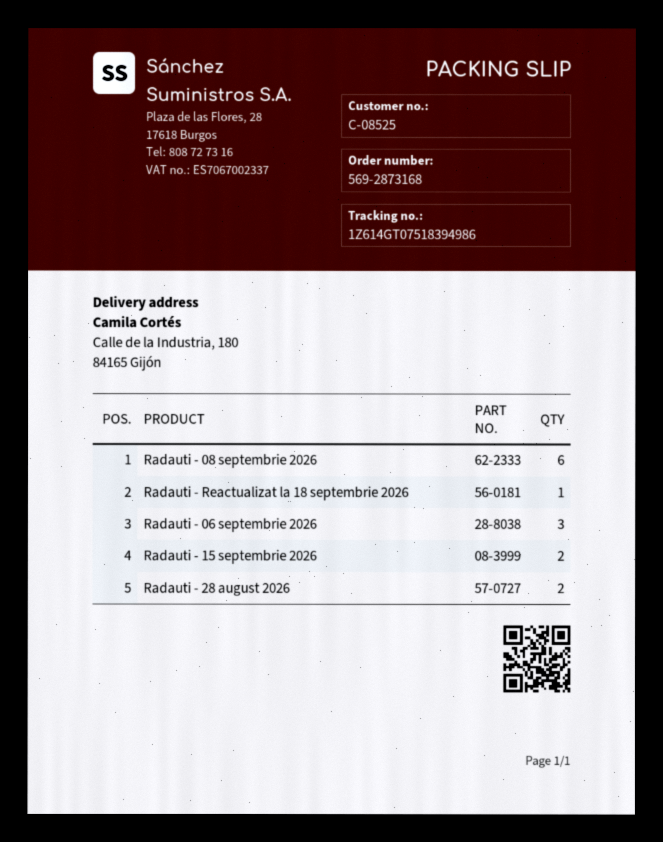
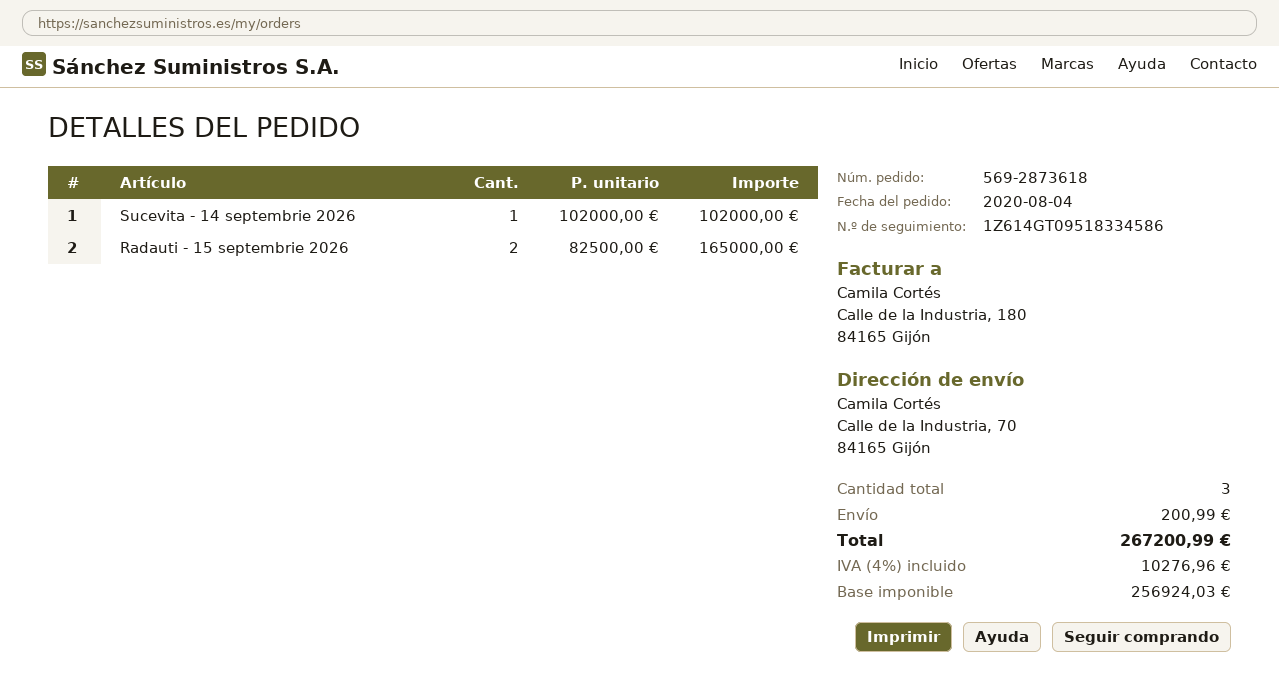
order number: 569-2873168 -> 569-2873618
tracking number: 1Z614GT07518394986 -> 1Z614GT09518334586
ship to: Calle de la Industria, 180, 84165 Gijón -> Calle de la Industria, 70, 84165 Gijón
Radauti - 08 septembrie 2026: 6 -> none
Radauti - Reactualizat la 18 septembrie 2026: 1 -> none
Radauti - 06 septembrie 2026: 3 -> none
Radauti - 28 august 2026: 2 -> none
Sucevita - 14 septembrie 2026: none -> 1

